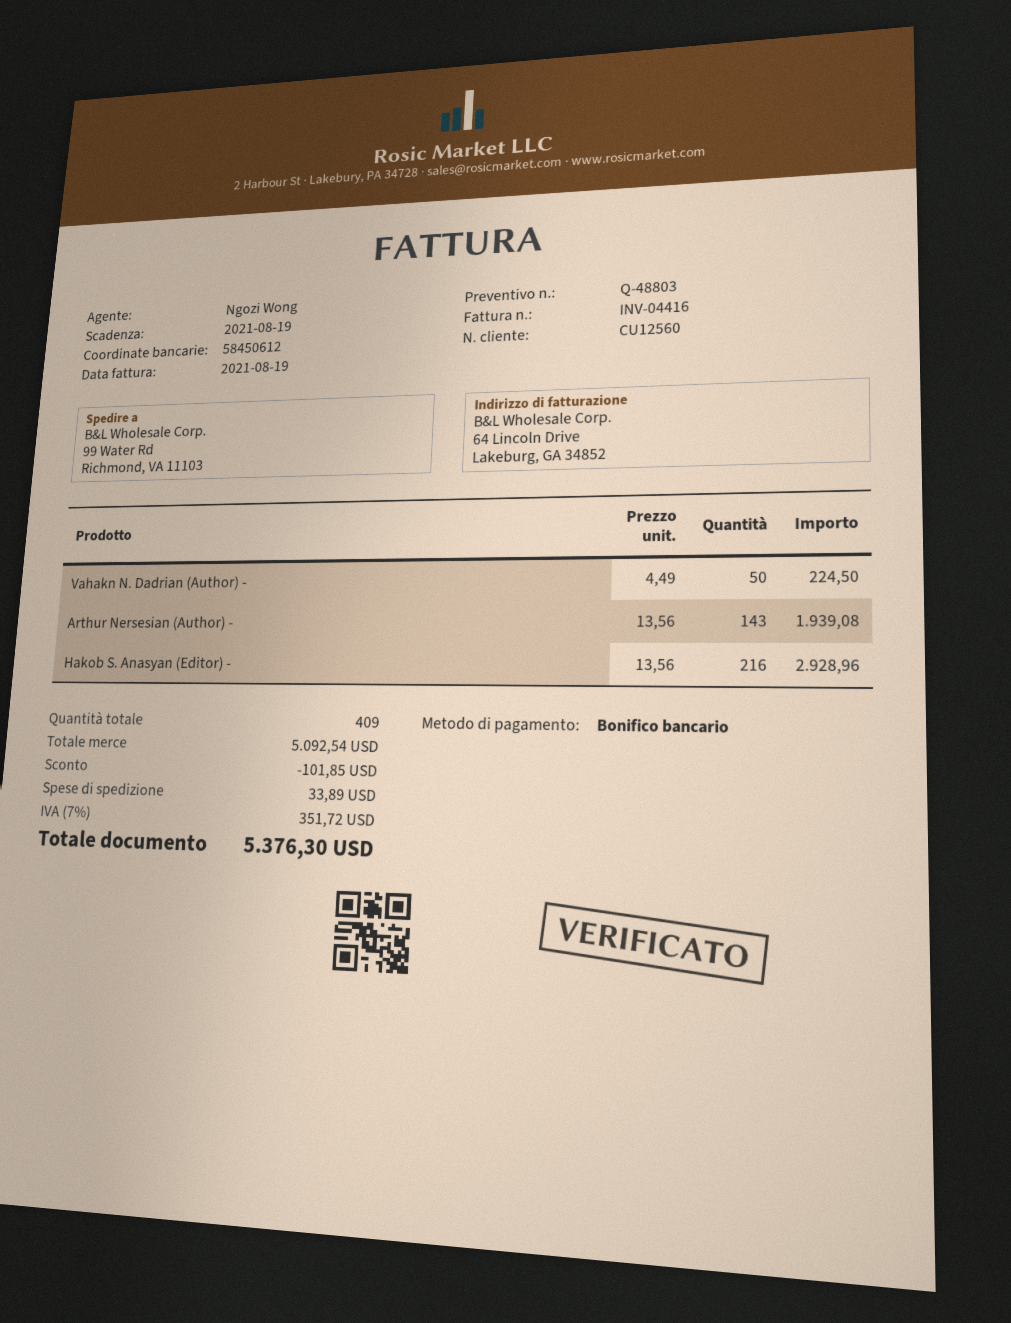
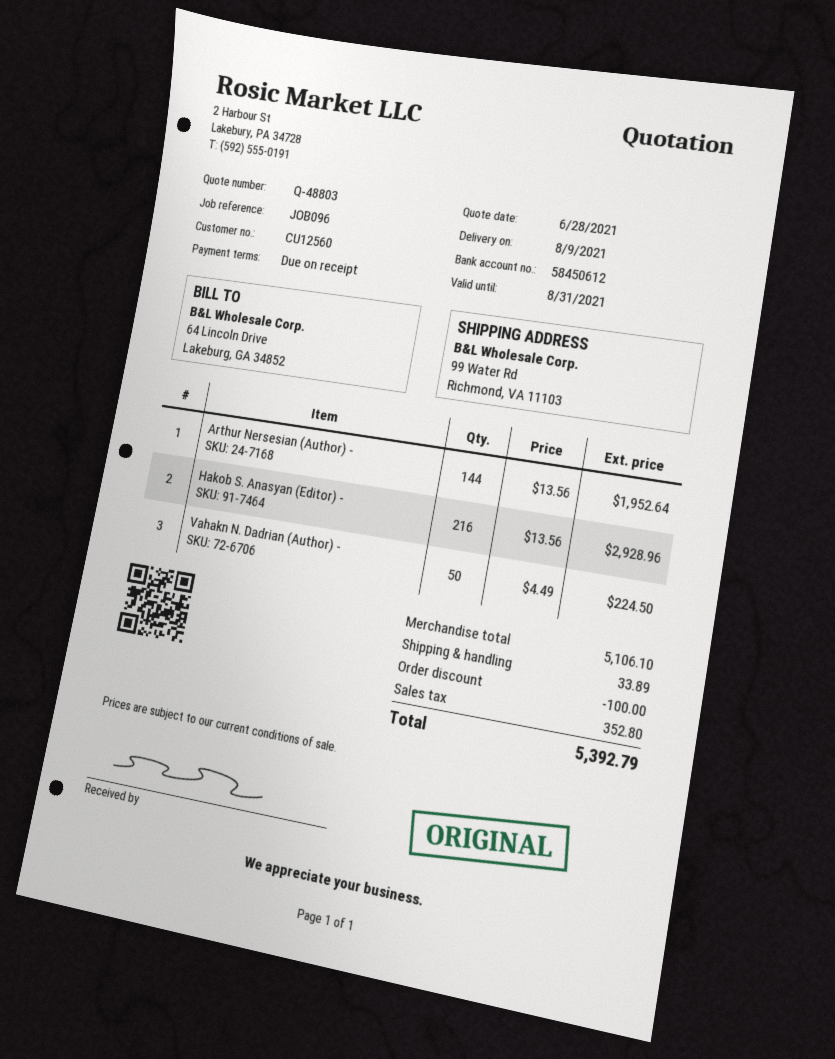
Arthur Nersesian (Author) -: 143 x 13.56 = 1939.08 -> 144 x 13.56 = 1952.64
subtotal: 5092.54 -> 5106.10
discount: 101.85 -> 100.00
tax: 351.72 -> 352.80
total: 5376.30 -> 5392.79

